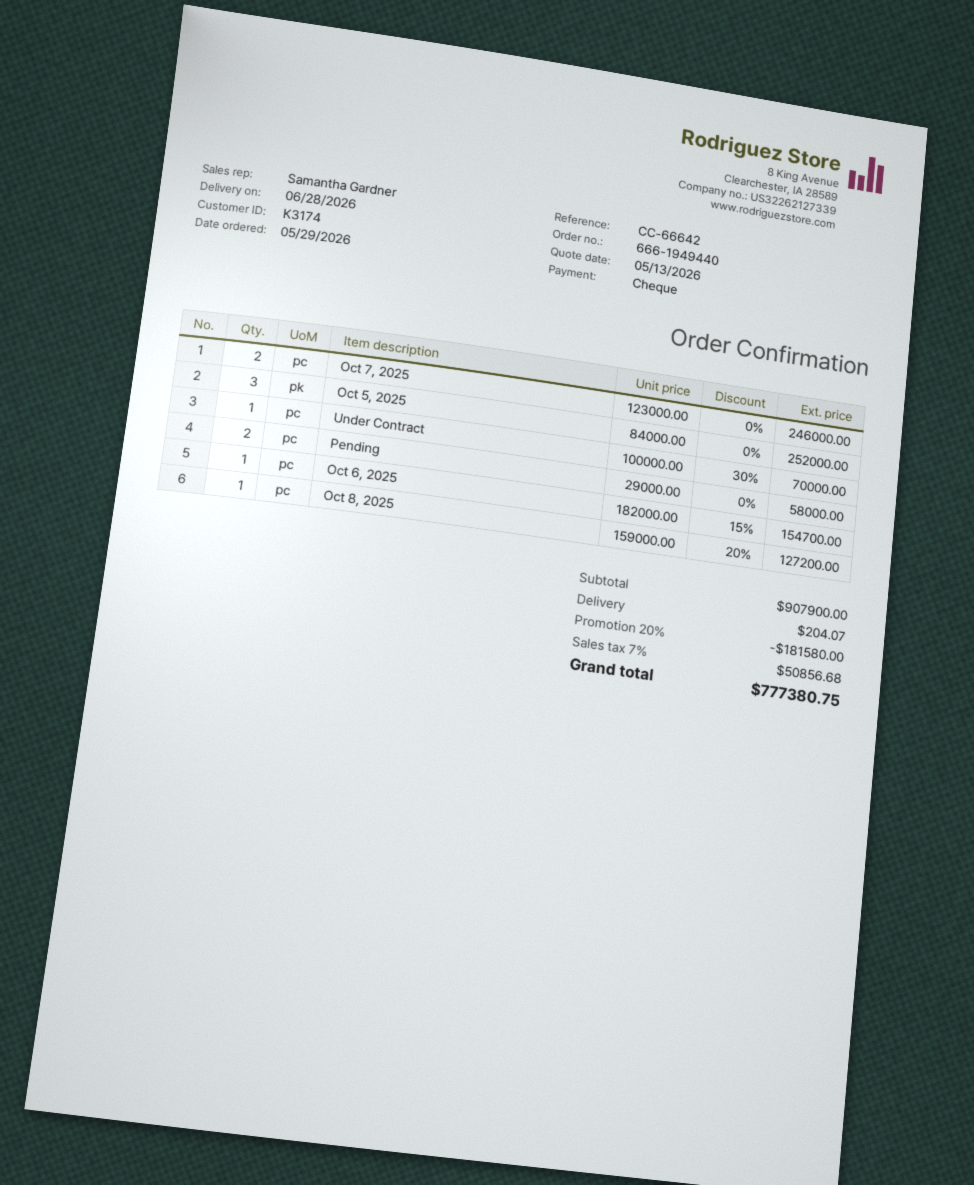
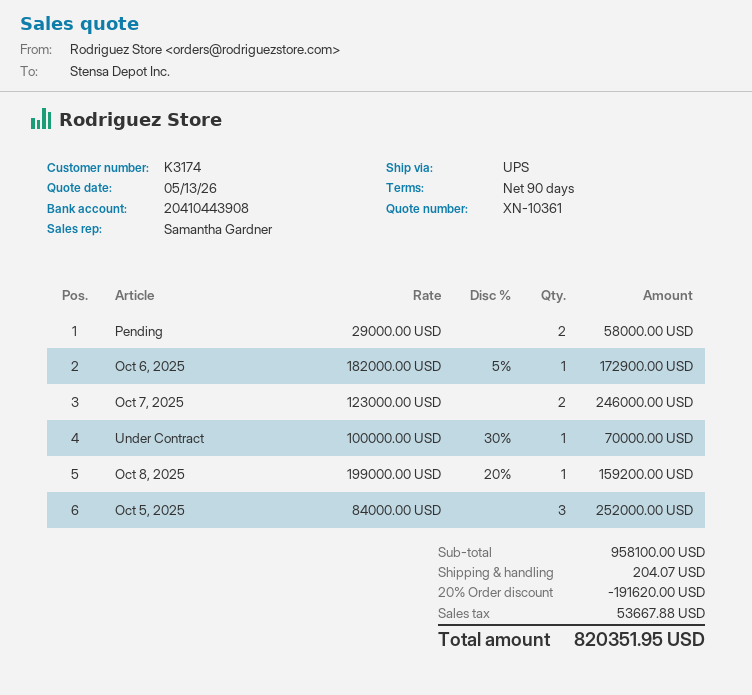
Oct 6, 2025: 1 x 182000.00 - 15% = 154700.00 -> 1 x 182000.00 - 5% = 172900.00
Oct 8, 2025: 1 x 159000.00 - 20% = 127200.00 -> 1 x 199000.00 - 20% = 159200.00
subtotal: 907900.00 -> 958100.00
discount: 20% = 181580.00 -> 20% = 191620.00
tax: 50856.68 -> 53667.88
total: 777380.75 -> 820351.95

